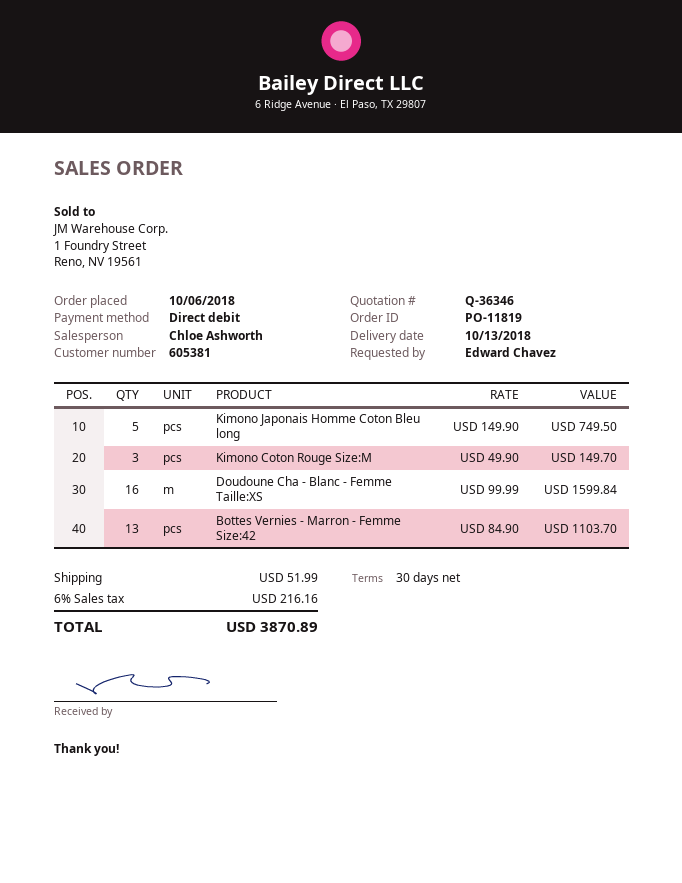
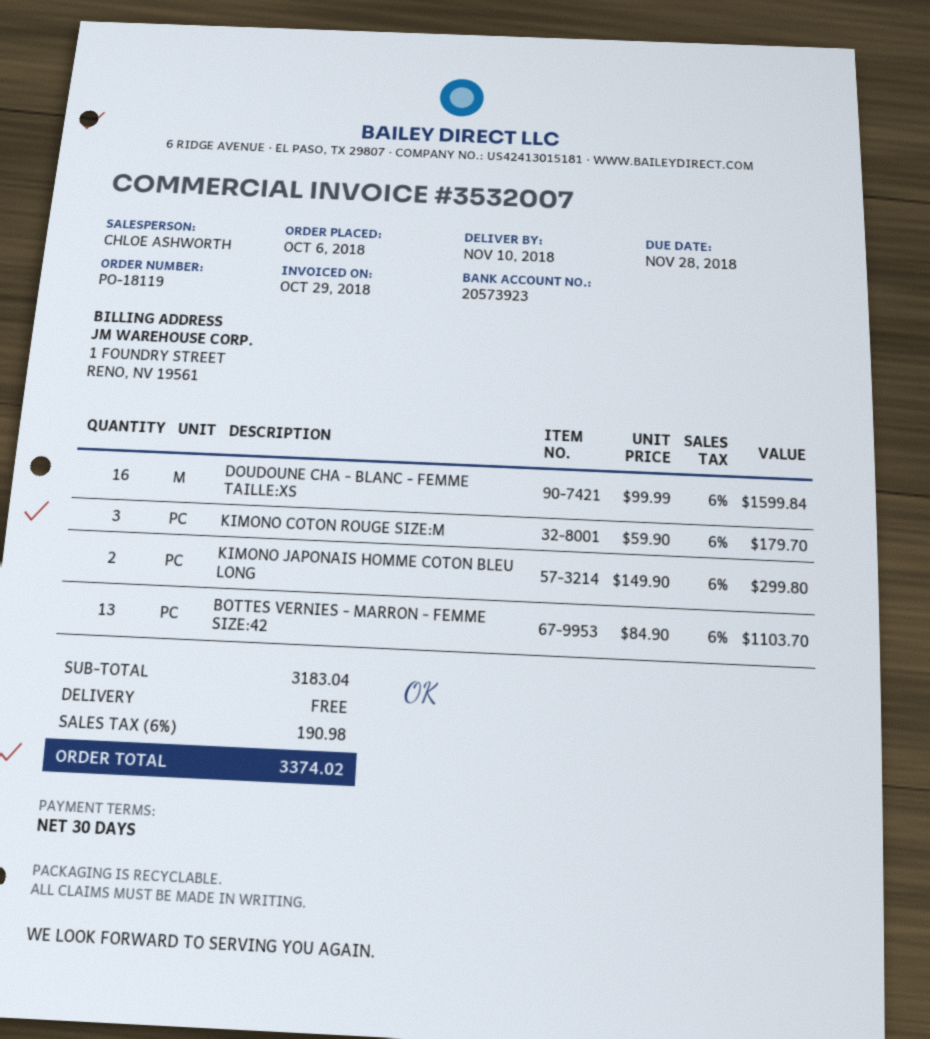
order number: PO-11819 -> PO-18119
delivery date: 2018-10-13 -> 2018-11-10
Kimono Japonais Homme Coton Bleu long: 5 x 149.90 = 749.50 -> 2 x 149.90 = 299.80
Kimono Coton Rouge Size:M: 3 x 49.90 = 149.70 -> 3 x 59.90 = 179.70
shipping: 51.99 -> 0.00
tax: 6% = 216.16 -> 6% = 190.98
total: 3870.89 -> 3374.02

